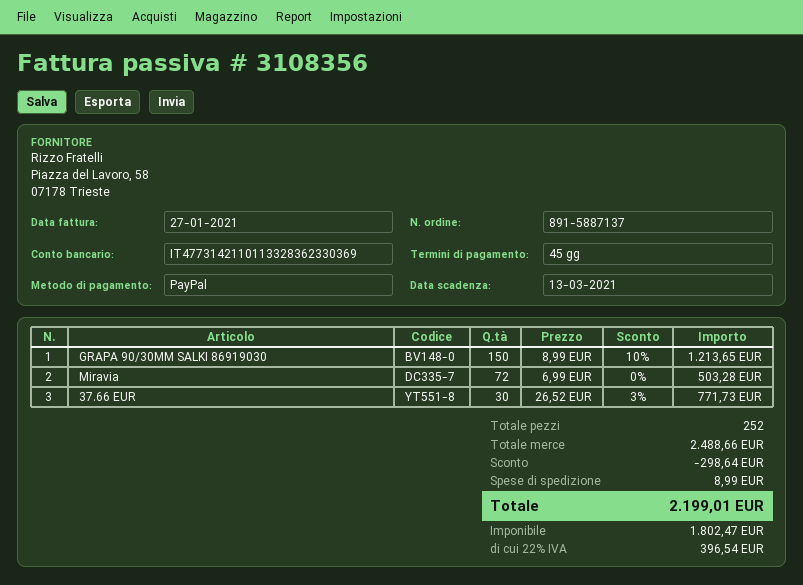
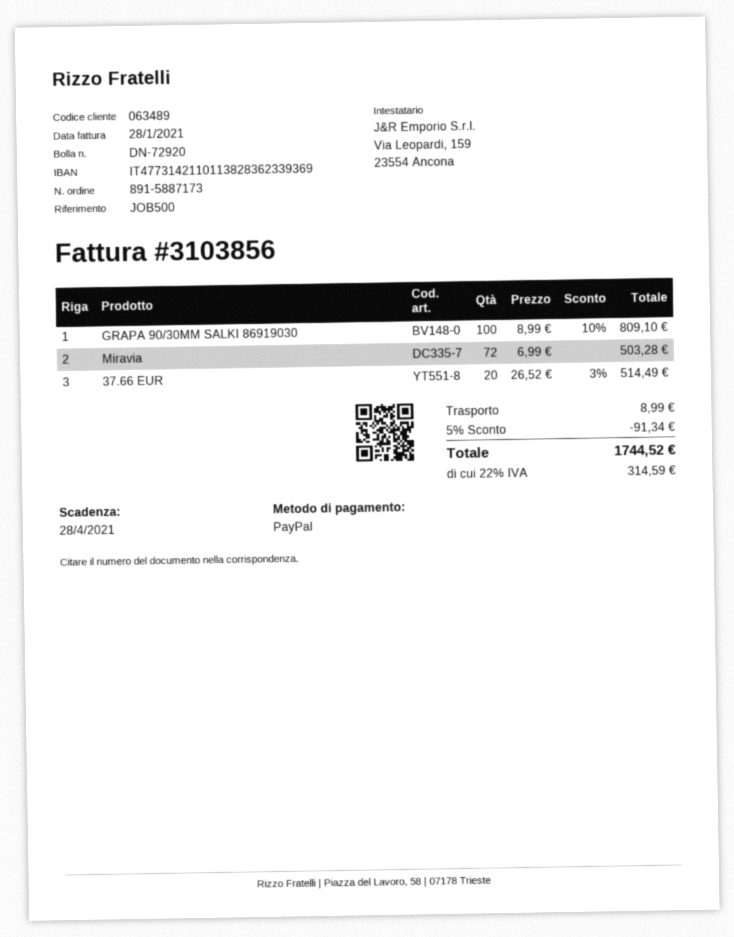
order number: 891-5887137 -> 891-5887173
invoice number: 3108356 -> 3103856
invoice date: 2021-01-27 -> 2021-01-28
due date: 2021-03-13 -> 2021-04-28
bank account: IT4773142110113328362330369 -> IT4773142110113828362339369
GRAPA 90/30MM SALKI 86919030: 150 x 8.99 - 10% = 1213.65 -> 100 x 8.99 - 10% = 809.10
37.66 EUR: 30 x 26.52 - 3% = 771.73 -> 20 x 26.52 - 3% = 514.49
discount: 298.64 -> 91.34
tax: 22% = 396.54 -> 22% = 314.59
total: 2199.01 -> 1744.52

